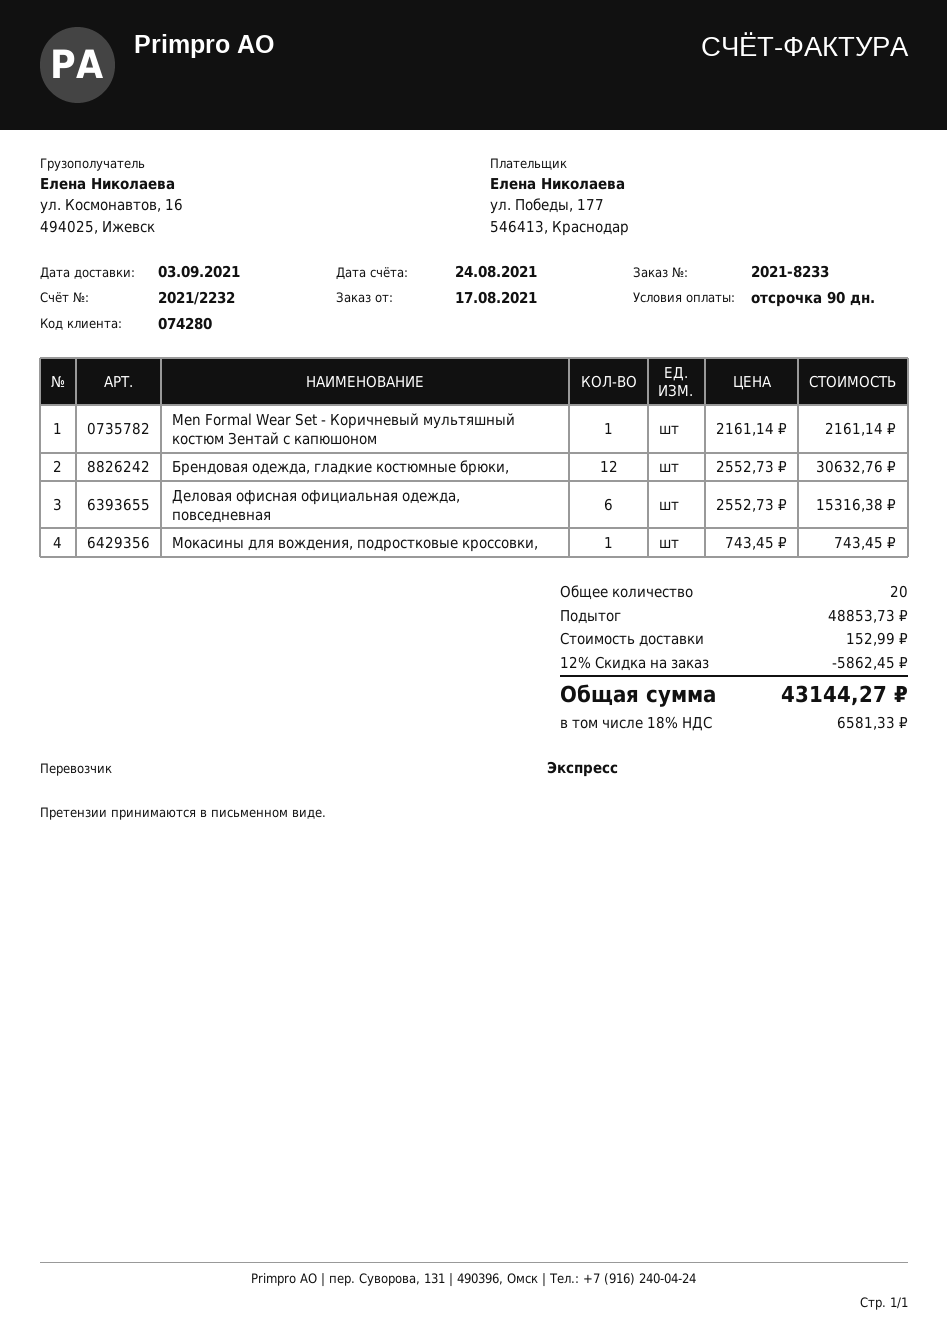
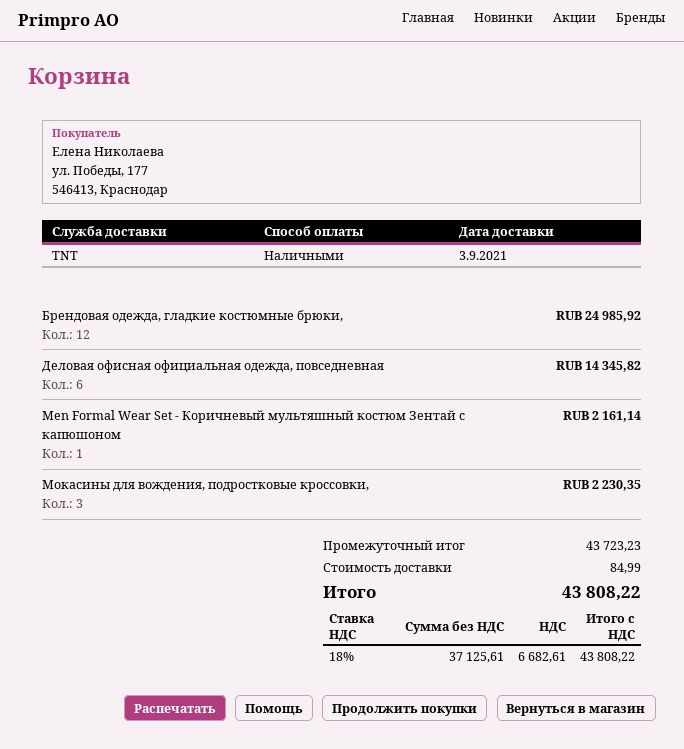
shipping method: express -> TNT
Брендовая одежда, гладкие костюмные брюки,: 12 for 30632.76 -> 12 for 24985.92
Деловая офисная официальная одежда, повседневная: 6 for 15316.38 -> 6 for 14345.82
Мокасины для вождения, подростковые кроссовки,: 1 for 743.45 -> 3 for 2230.35
subtotal: 48853.73 -> 43723.23
discount: 12% = 5862.45 -> none
shipping: 152.99 -> 84.99
tax: 18% = 6581.33 -> 18% = 6682.61
total: 43144.27 -> 43808.22

